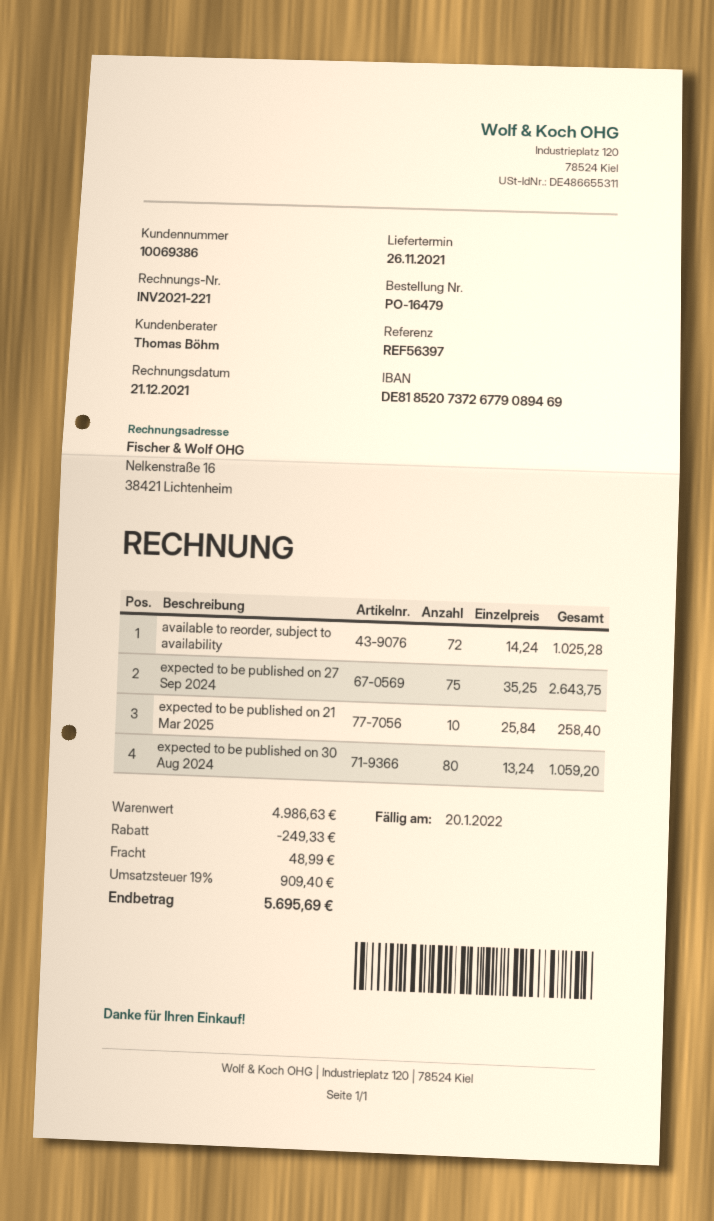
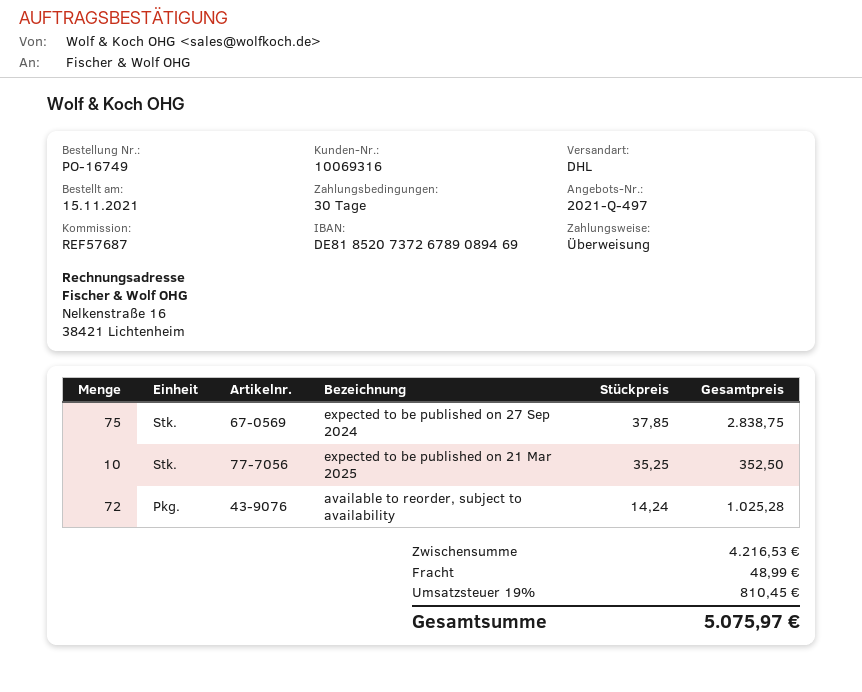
order number: PO-16479 -> PO-16749
customer number: 10069386 -> 10069316
reference: REF56397 -> REF57687
bank account: DE81852073726779089469 -> DE81852073726789089469
expected to be published on 27 Sep 2024: 75 x 35.25 = 2643.75 -> 75 x 37.85 = 2838.75
expected to be published on 21 Mar 2025: 10 x 25.84 = 258.40 -> 10 x 35.25 = 352.50
expected to be published on 30 Aug 2024: 80 x 13.24 = 1059.20 -> none
subtotal: 4986.63 -> 4216.53
discount: 249.33 -> none
tax: 19% = 909.40 -> 19% = 810.45
total: 5695.69 -> 5075.97

